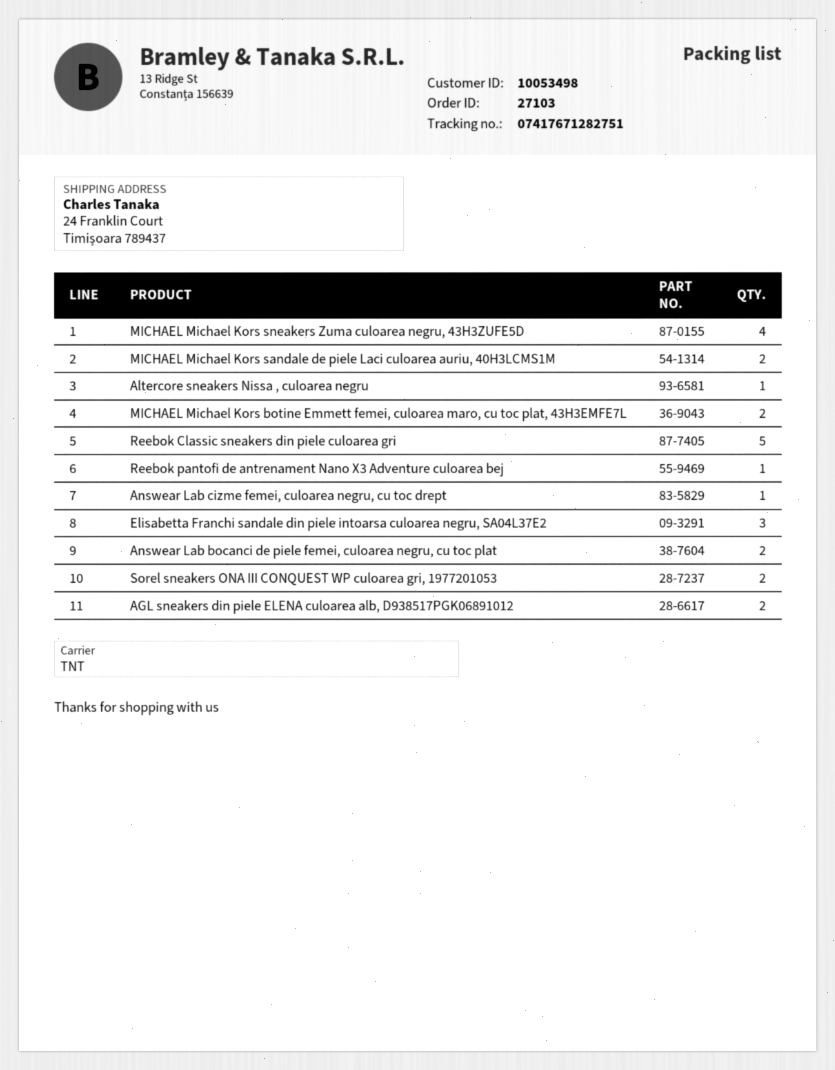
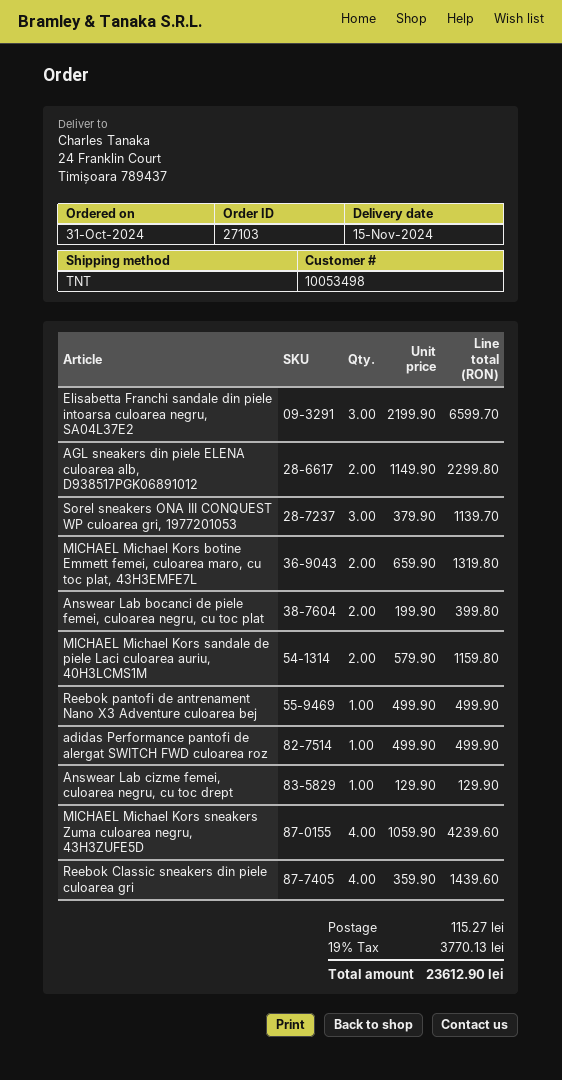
Altercore sneakers Nissa , culoarea negru: 1 -> none
Reebok Classic sneakers din piele culoarea gri: 5 -> 4
Sorel sneakers ONA III CONQUEST WP culoarea gri, 1977201053: 2 -> 3
adidas Performance pantofi de alergat SWITCH FWD culoarea roz: none -> 1

